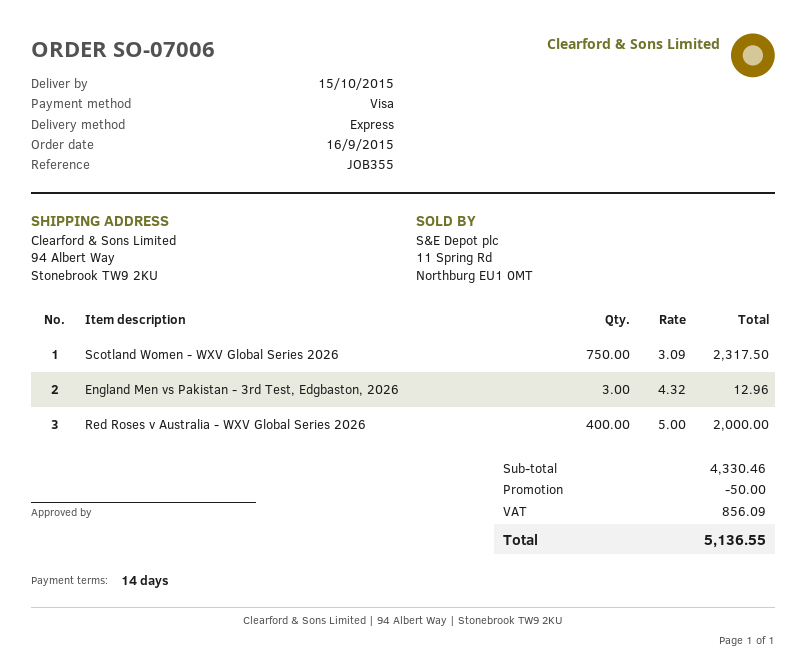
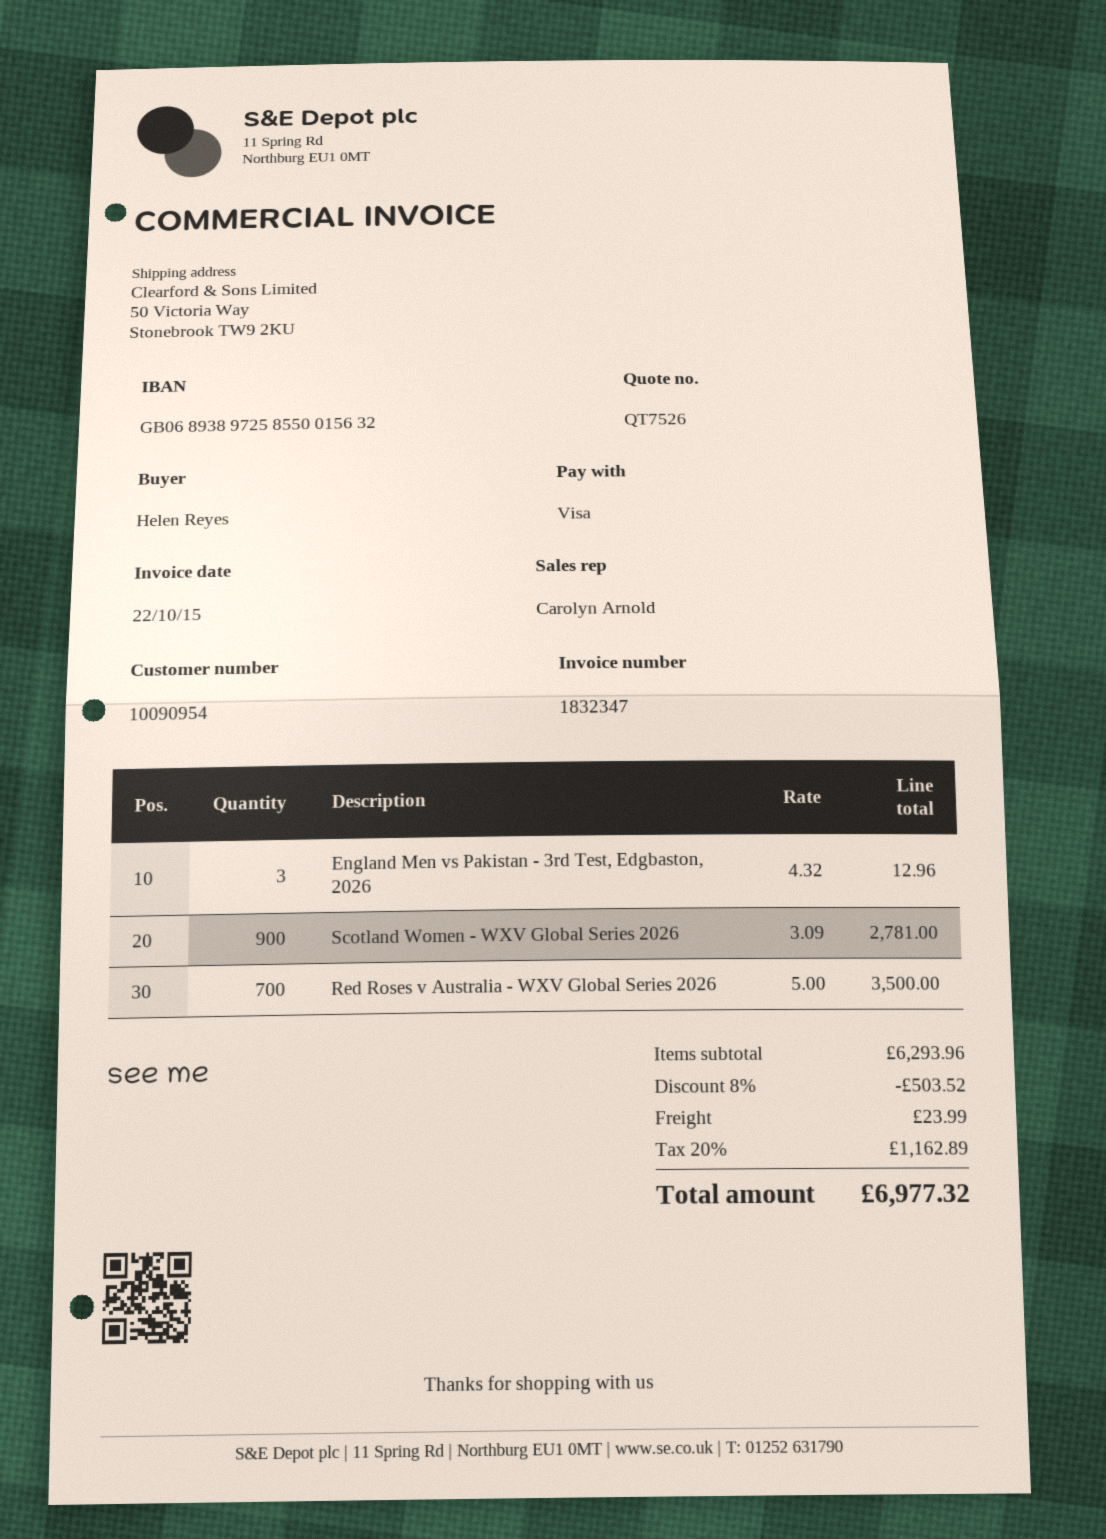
ship to: 94 Albert Way, Stonebrook TW9 2KU -> 50 Victoria Way, Stonebrook TW9 2KU
Scotland Women - WXV Global Series 2026: 750 x 3.09 = 2317.50 -> 900 x 3.09 = 2781.00
Red Roses v Australia - WXV Global Series 2026: 400 x 5.00 = 2000.00 -> 700 x 5.00 = 3500.00
subtotal: 4330.46 -> 6293.96
discount: 50.00 -> 503.52
shipping: none -> 23.99
tax: 856.09 -> 1162.89
total: 5136.55 -> 6977.32

